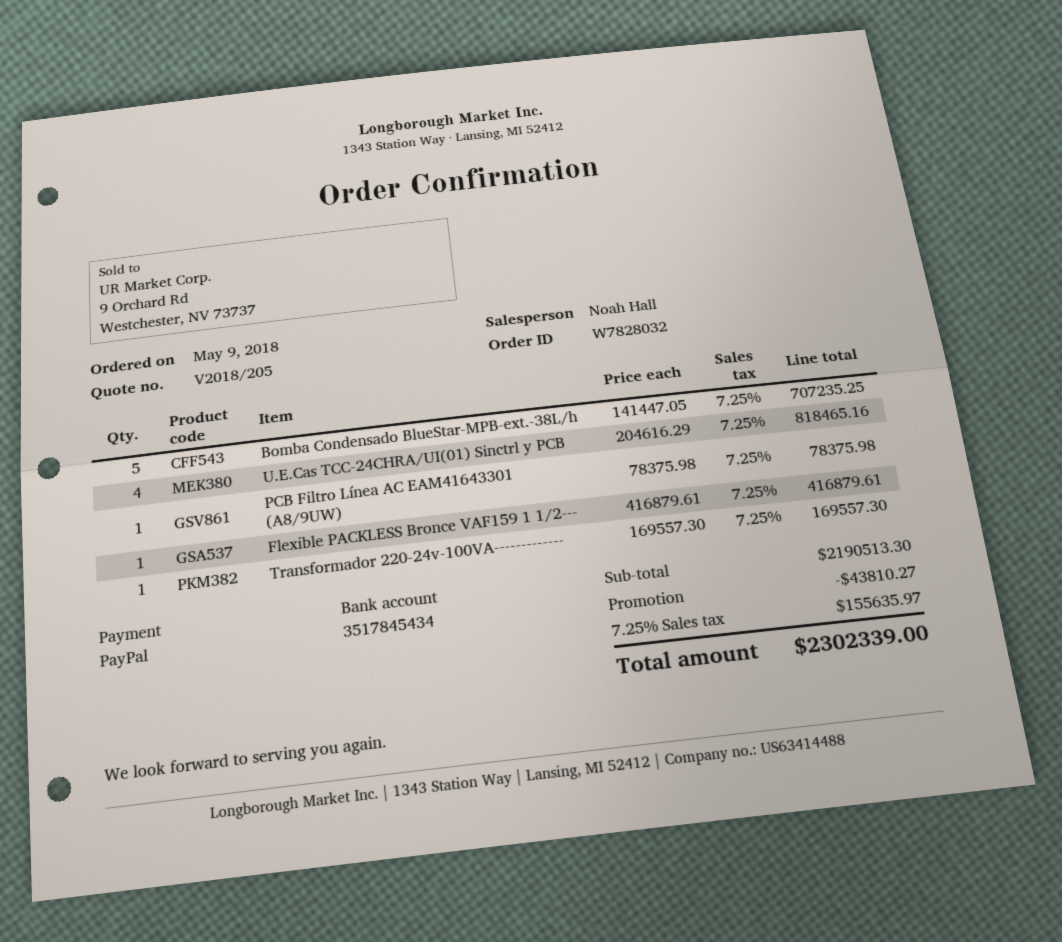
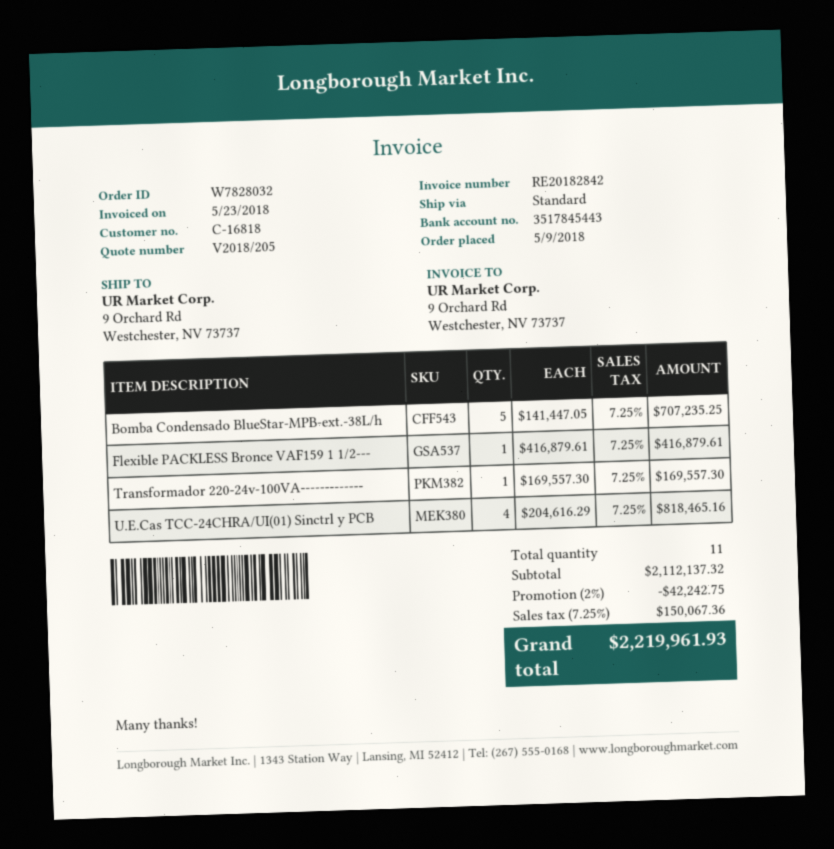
bank account: 3517845434 -> 3517845443
PCB Filtro Línea AC EAM41643301 (A8/9UW): 1 x 78375.98 = 78375.98 -> none
subtotal: 2190513.30 -> 2112137.32
discount: 43810.27 -> 42242.75
tax: 7.25% = 155635.97 -> 7.25% = 150067.36
total: 2302339.00 -> 2219961.93

